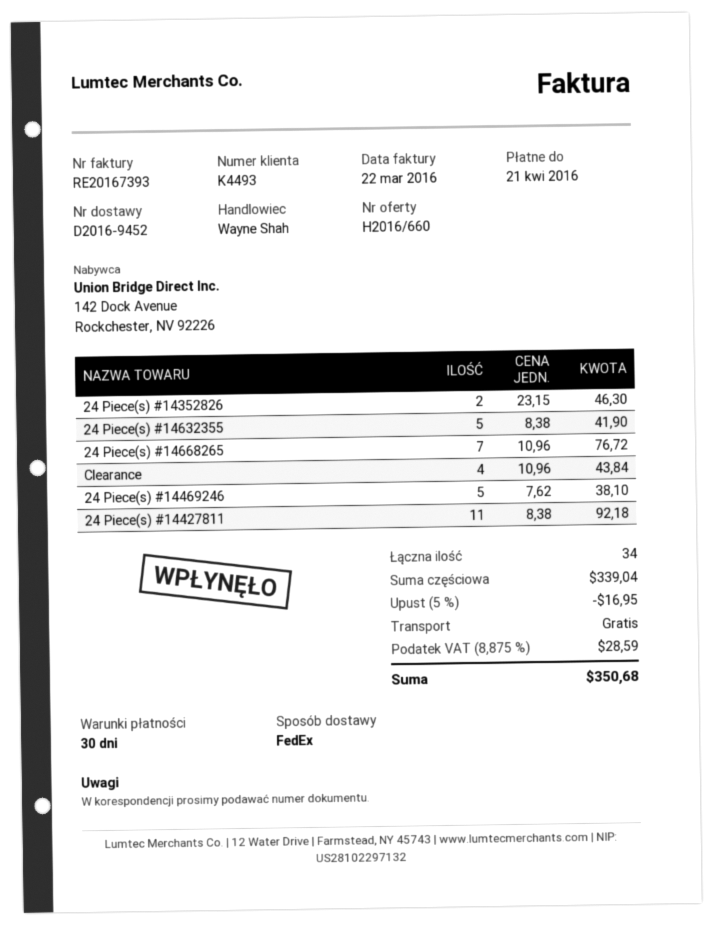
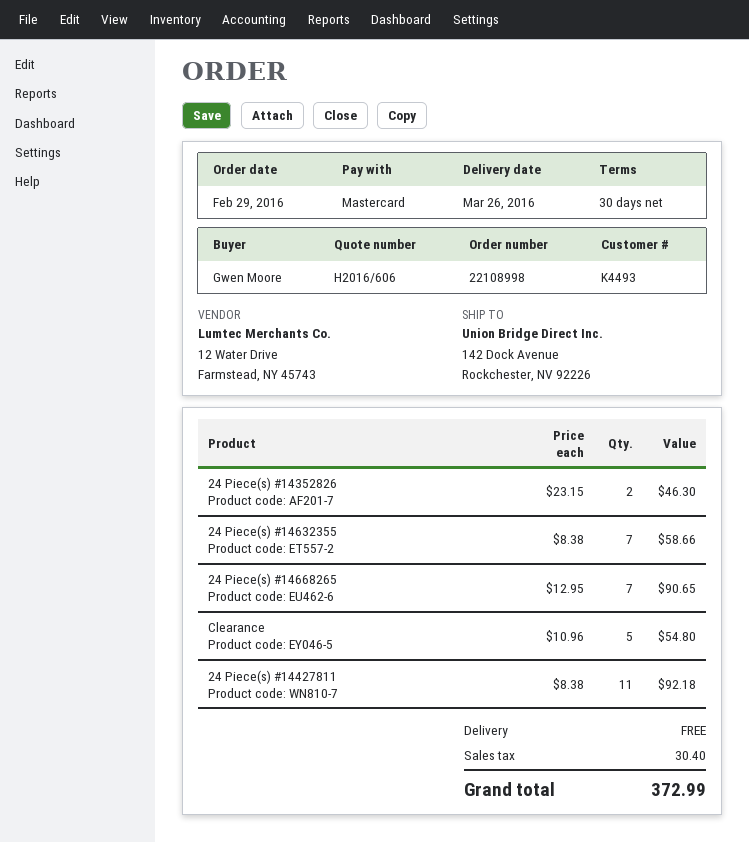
quote number: H2016/660 -> H2016/606
24 Piece(s) #14632355: 5 x 8.38 = 41.90 -> 7 x 8.38 = 58.66
24 Piece(s) #14668265: 7 x 10.96 = 76.72 -> 7 x 12.95 = 90.65
Clearance: 4 x 10.96 = 43.84 -> 5 x 10.96 = 54.80
24 Piece(s) #14469246: 5 x 7.62 = 38.10 -> none
discount: 5% = 16.95 -> none
tax: 28.59 -> 30.40
total: 350.68 -> 372.99

